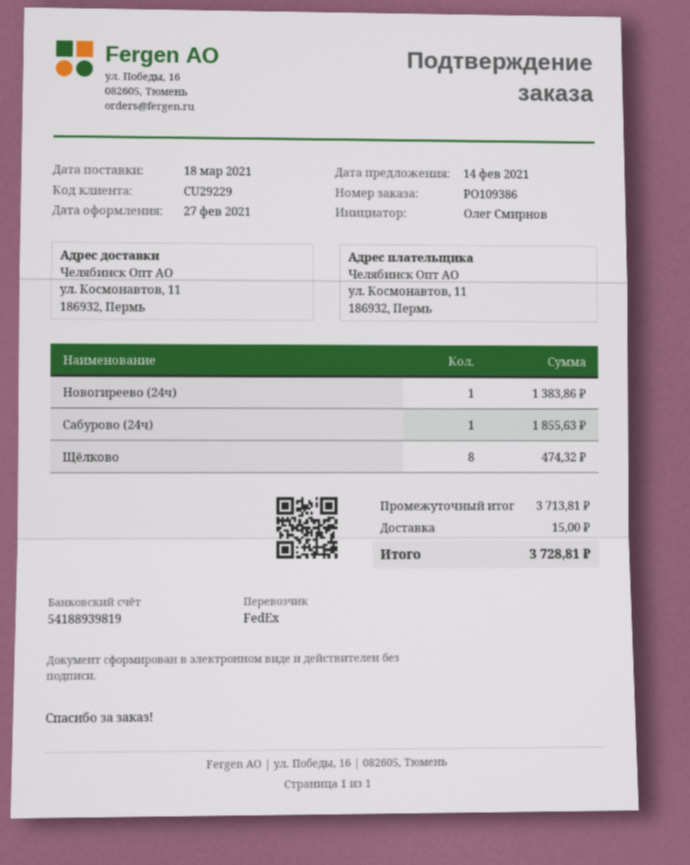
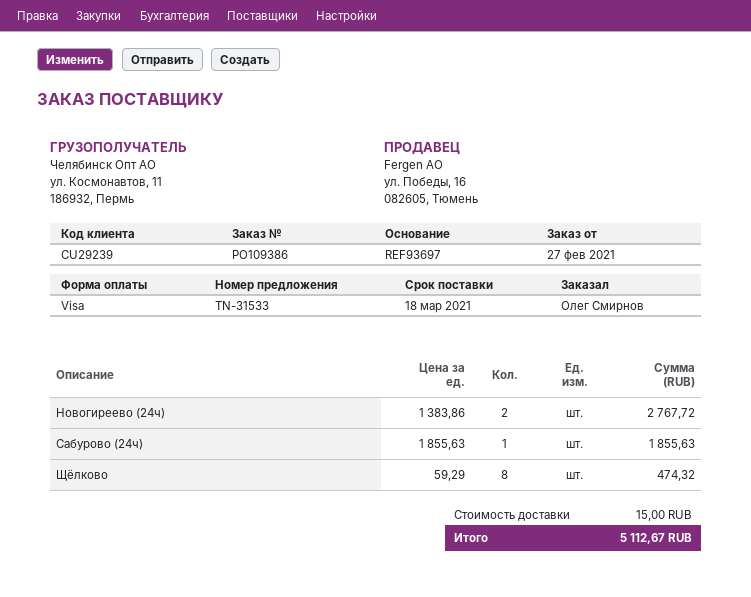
customer number: CU29229 -> CU29239
Новогиреево (24ч): 1 for 1383.86 -> 2 for 2767.72
total: 3728.81 -> 5112.67

